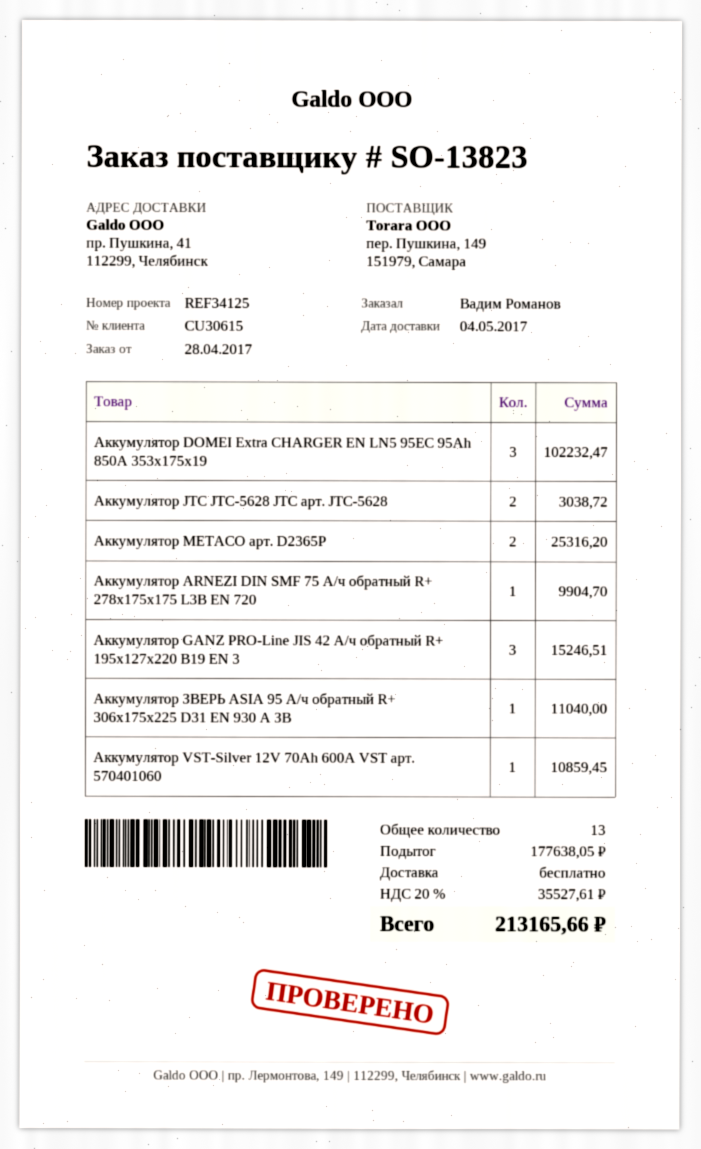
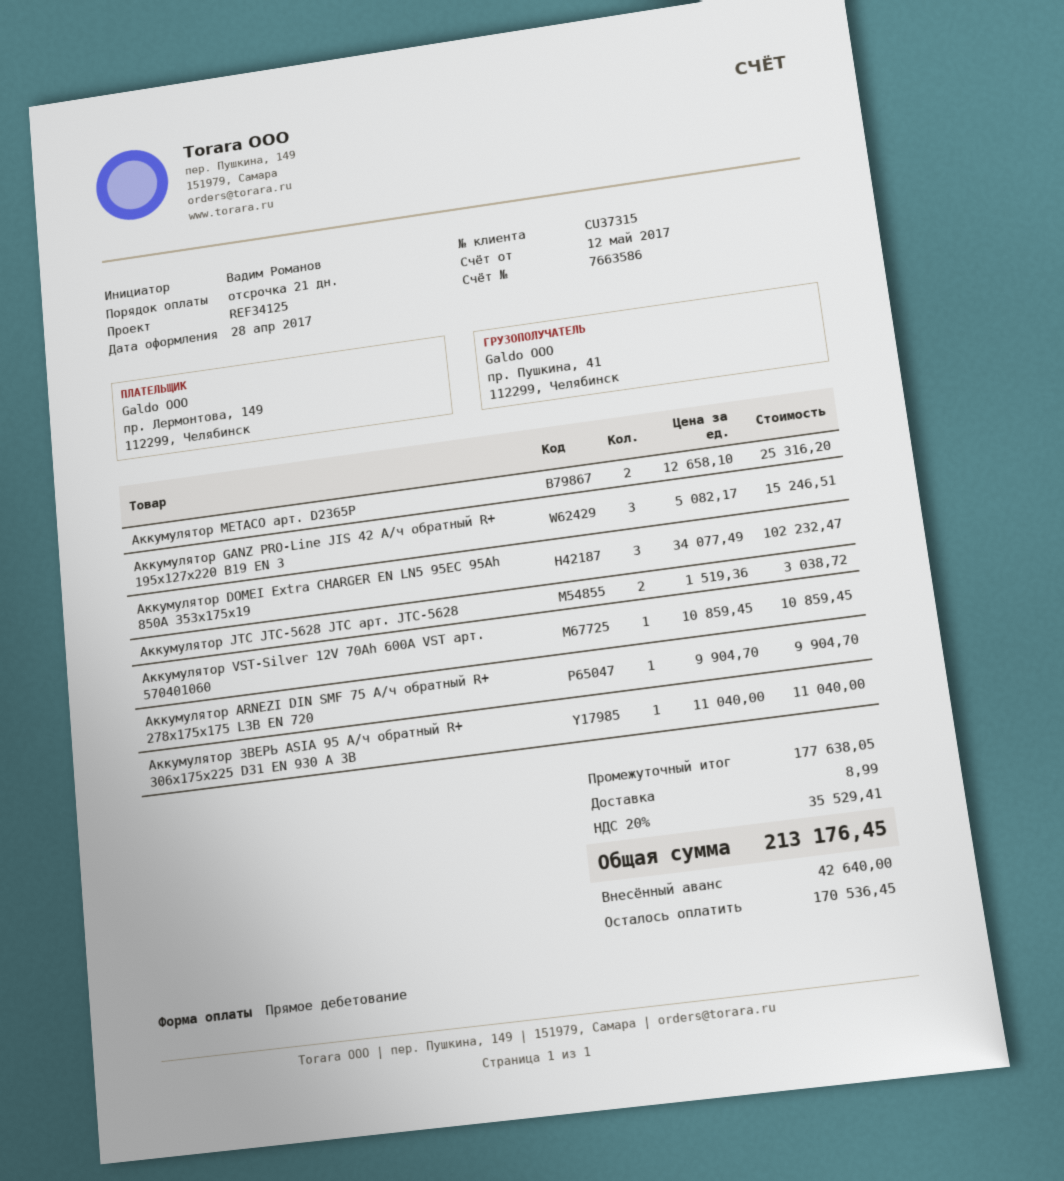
customer number: CU30615 -> CU37315
shipping: 0.00 -> 8.99
tax: 20% = 35527.61 -> 20% = 35529.41
total: 213165.66 -> 213176.45

